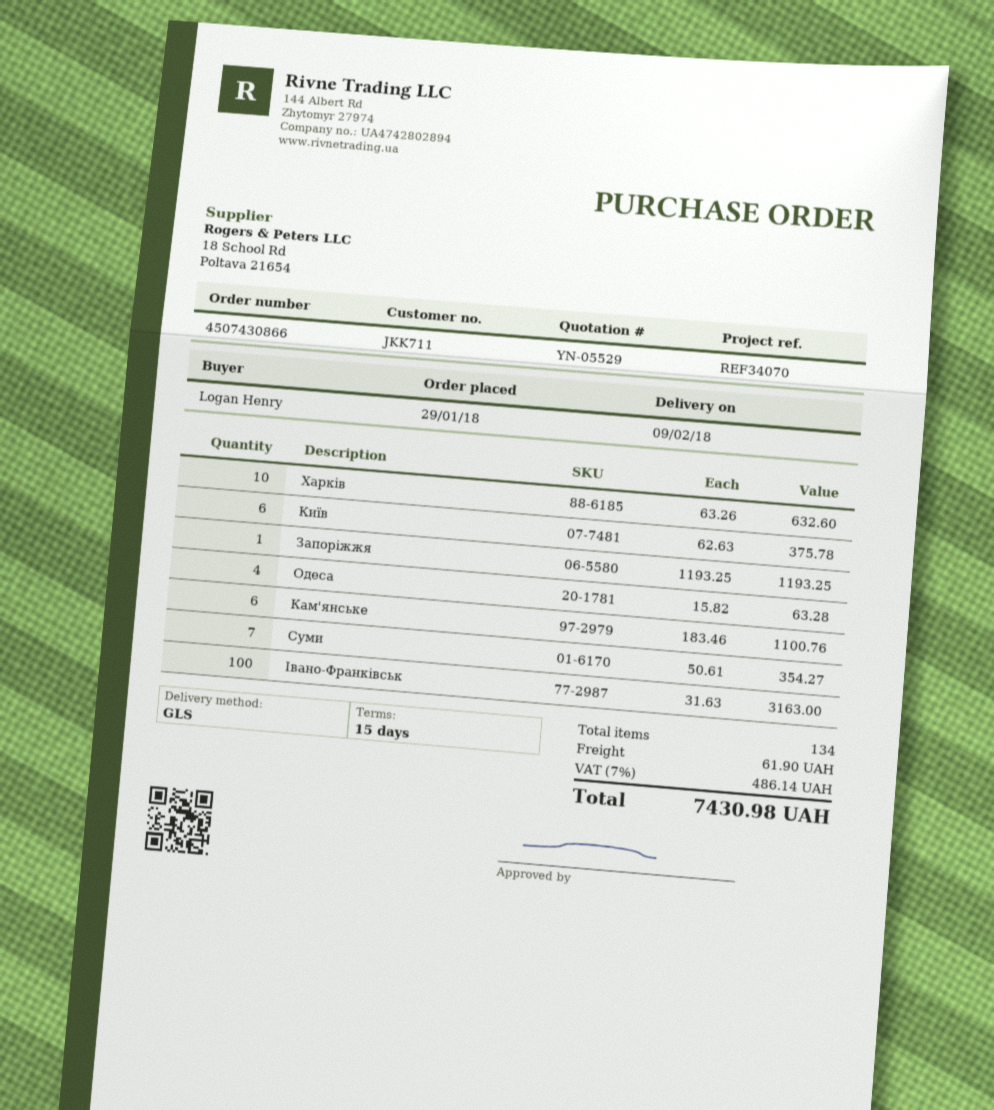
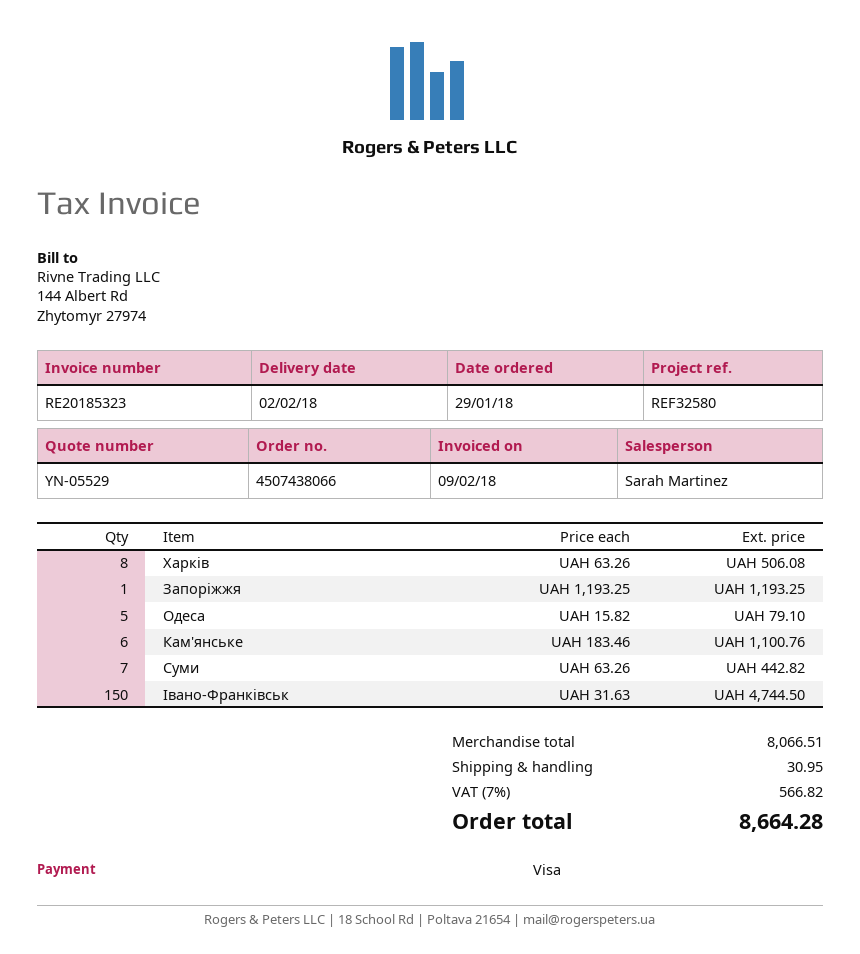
order number: 4507430866 -> 4507438066
delivery date: 2018-02-09 -> 2018-02-02
reference: REF34070 -> REF32580
Харків: 10 x 63.26 = 632.60 -> 8 x 63.26 = 506.08
Київ: 6 x 62.63 = 375.78 -> none
Одеса: 4 x 15.82 = 63.28 -> 5 x 15.82 = 79.10
Суми: 7 x 50.61 = 354.27 -> 7 x 63.26 = 442.82
Івано-Франківськ: 100 x 31.63 = 3163.00 -> 150 x 31.63 = 4744.50
shipping: 61.90 -> 30.95
tax: 7% = 486.14 -> 7% = 566.82
total: 7430.98 -> 8664.28

